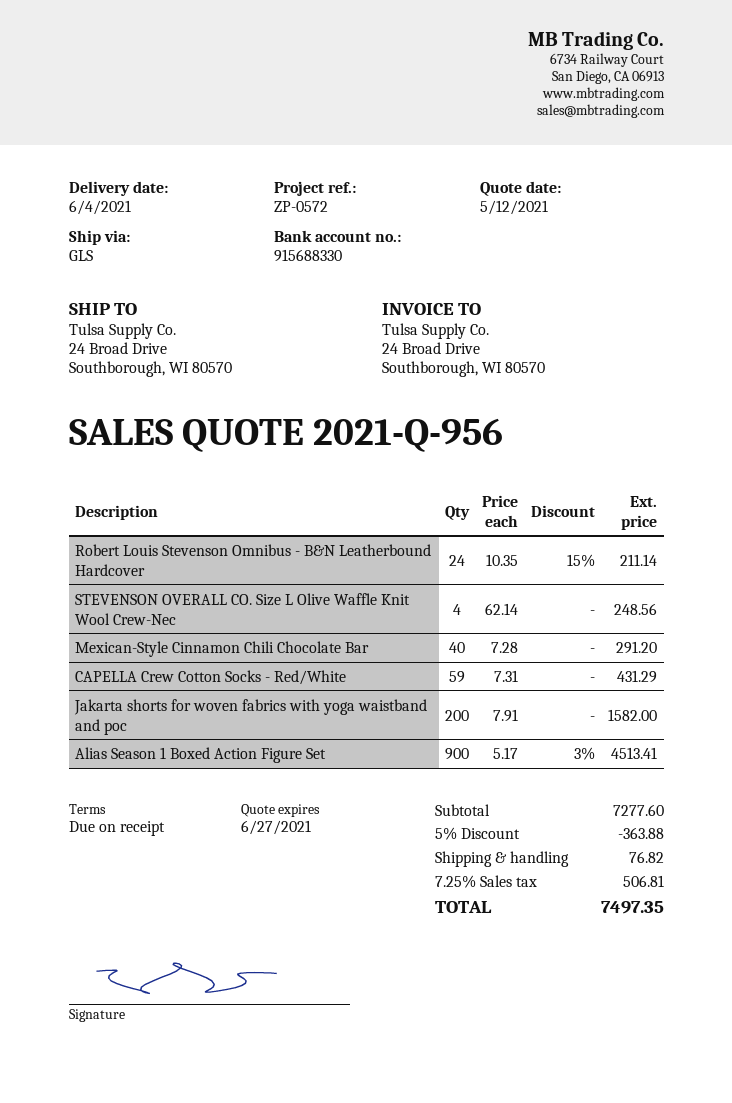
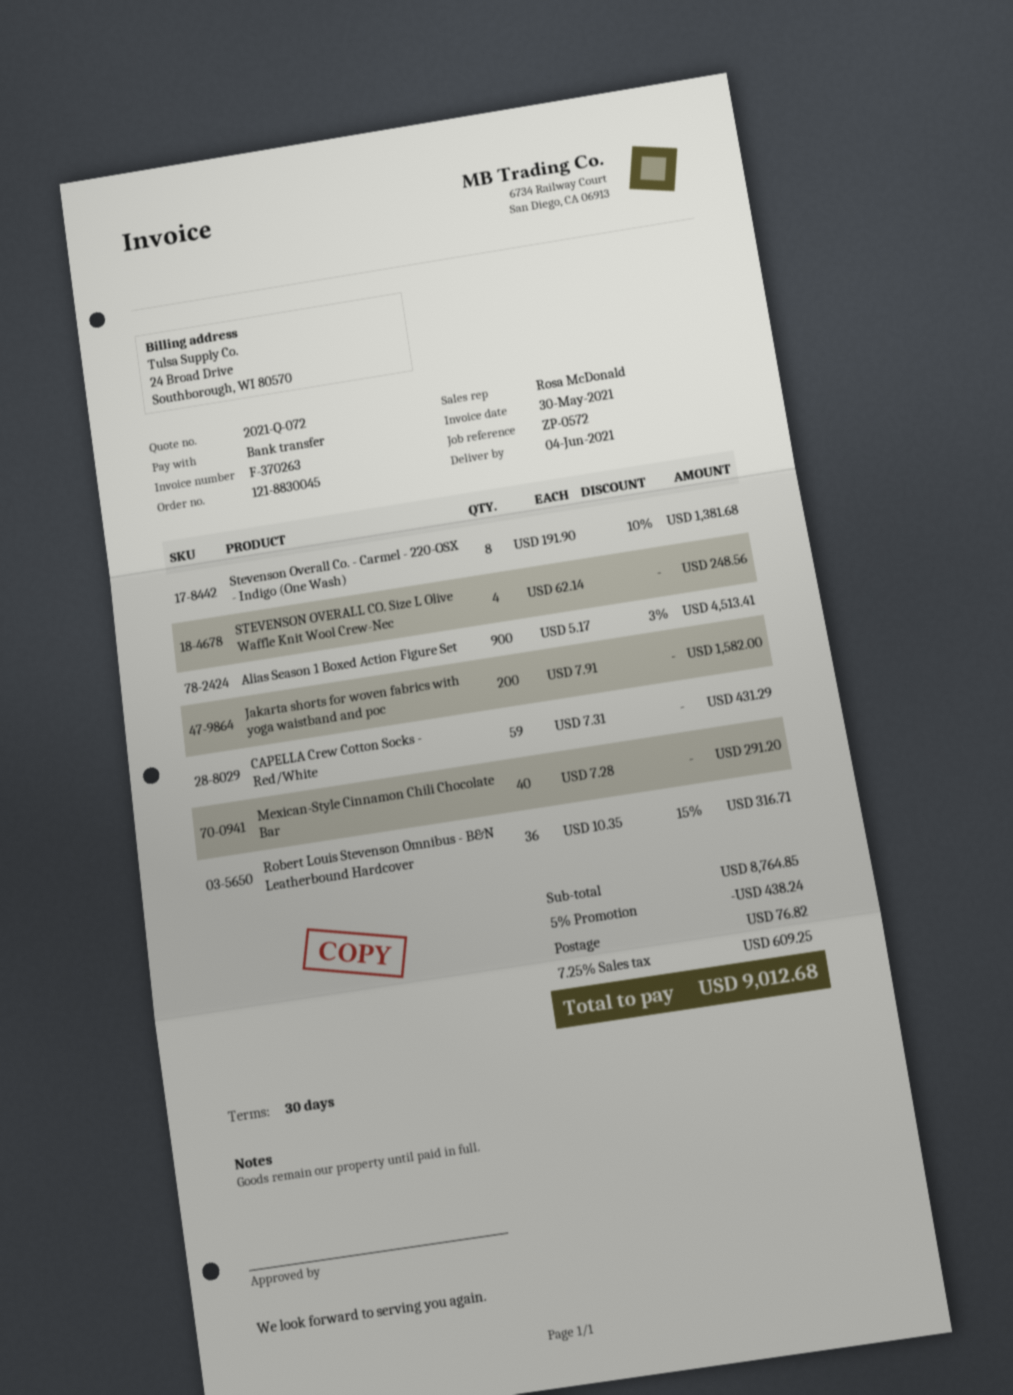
quote number: 2021-Q-956 -> 2021-Q-072
payment terms: on receipt -> 30 days
Robert Louis Stevenson Omnibus - B&N Leatherbound Hardcover: 24 x 10.35 - 15% = 211.14 -> 36 x 10.35 - 15% = 316.71
Stevenson Overall Co. - Carmel - 220-OSX - Indigo (One Wash): none -> 8 x 191.90 - 10% = 1381.68
subtotal: 7277.60 -> 8764.85
discount: 5% = 363.88 -> 5% = 438.24
tax: 7.25% = 506.81 -> 7.25% = 609.25
total: 7497.35 -> 9012.68

